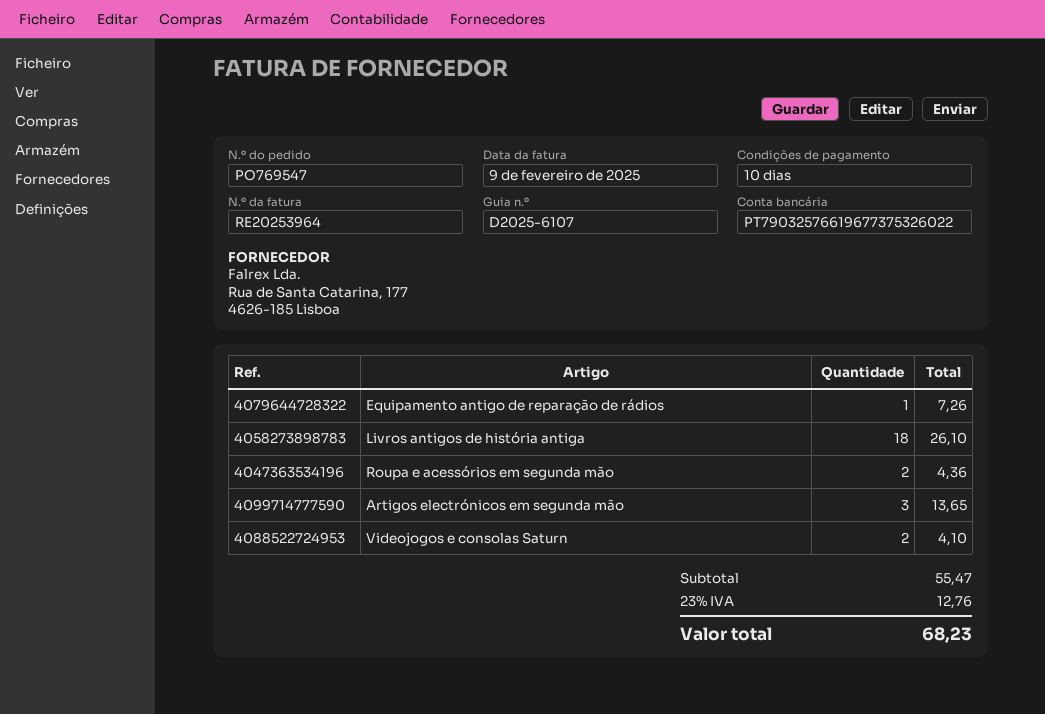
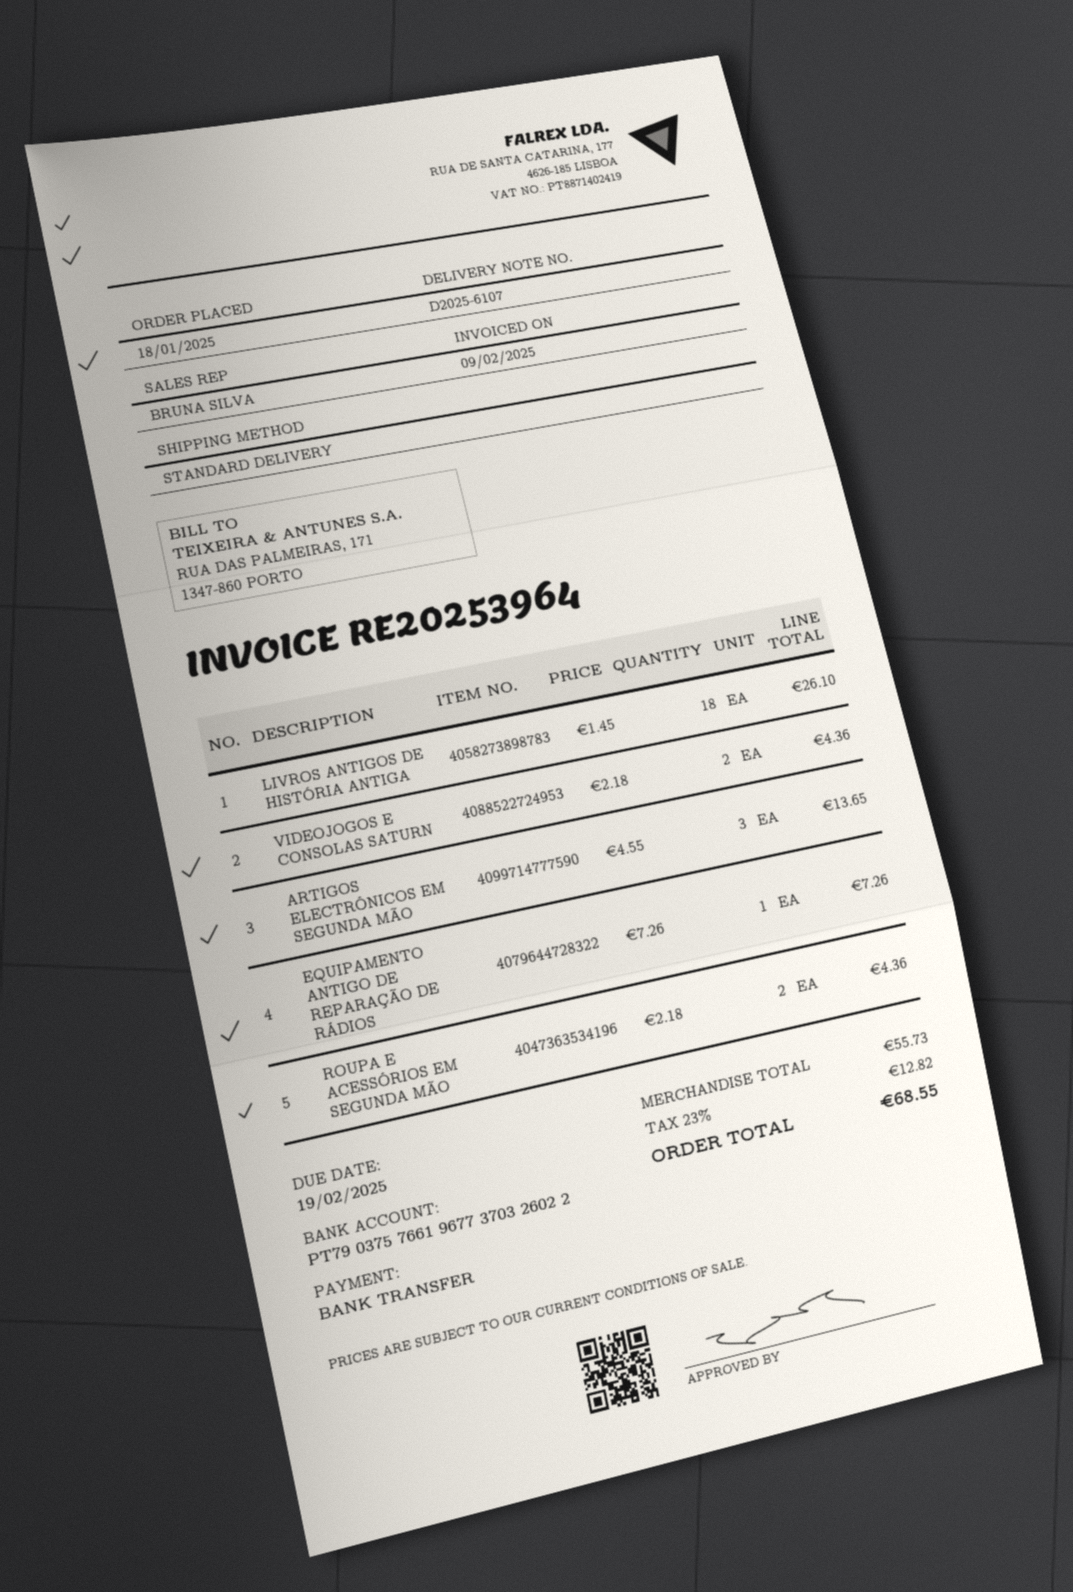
bank account: PT79032576619677375326022 -> PT79037576619677370326022
Videojogos e consolas Saturn: 2 for 4.10 -> 2 for 4.36
subtotal: 55.47 -> 55.73
tax: 23% = 12.76 -> 23% = 12.82
total: 68.23 -> 68.55

